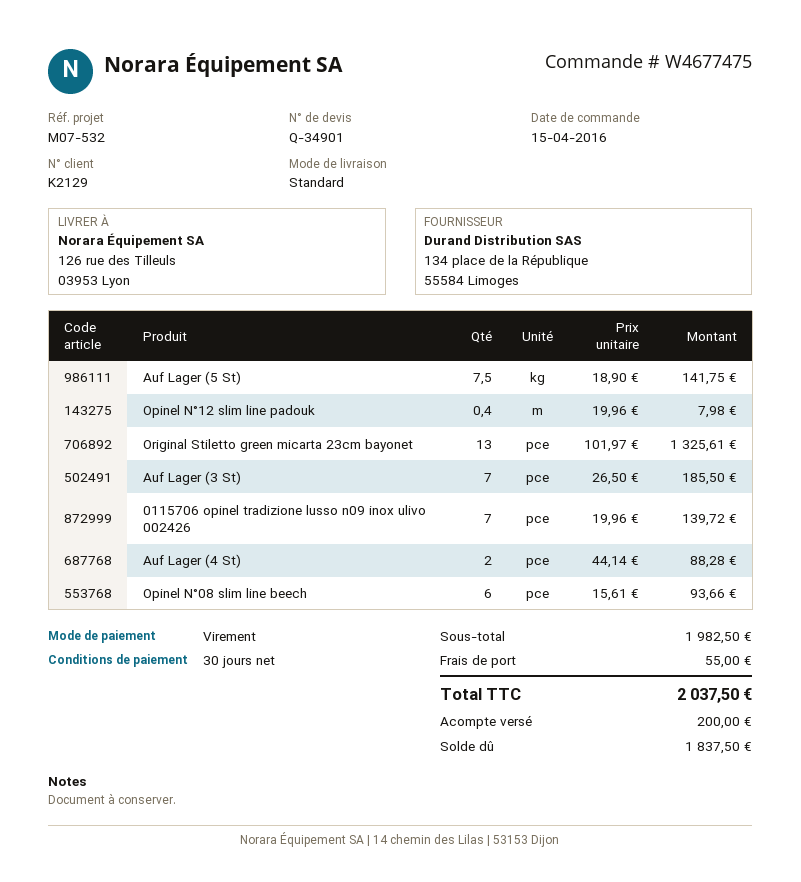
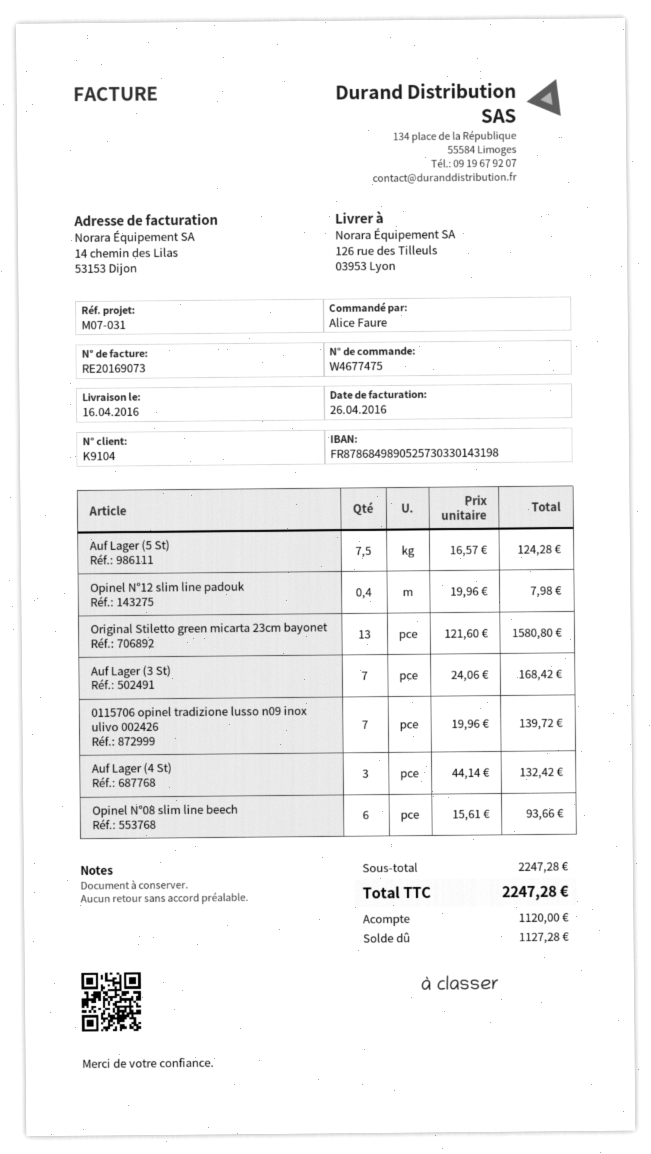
customer number: K2129 -> K9104
reference: M07-532 -> M07-031
Auf Lager (5 St): 7.5 x 18.90 = 141.75 -> 7.5 x 16.57 = 124.28
Original Stiletto green micarta 23cm bayonet: 13 x 101.97 = 1325.61 -> 13 x 121.60 = 1580.80
Auf Lager (3 St): 7 x 26.50 = 185.50 -> 7 x 24.06 = 168.42
Auf Lager (4 St): 2 x 44.14 = 88.28 -> 3 x 44.14 = 132.42
subtotal: 1982.50 -> 2247.28
shipping: 55.00 -> none
total: 2037.50 -> 2247.28
deposit: 200.00 -> 1120.00
balance: 1837.50 -> 1127.28

